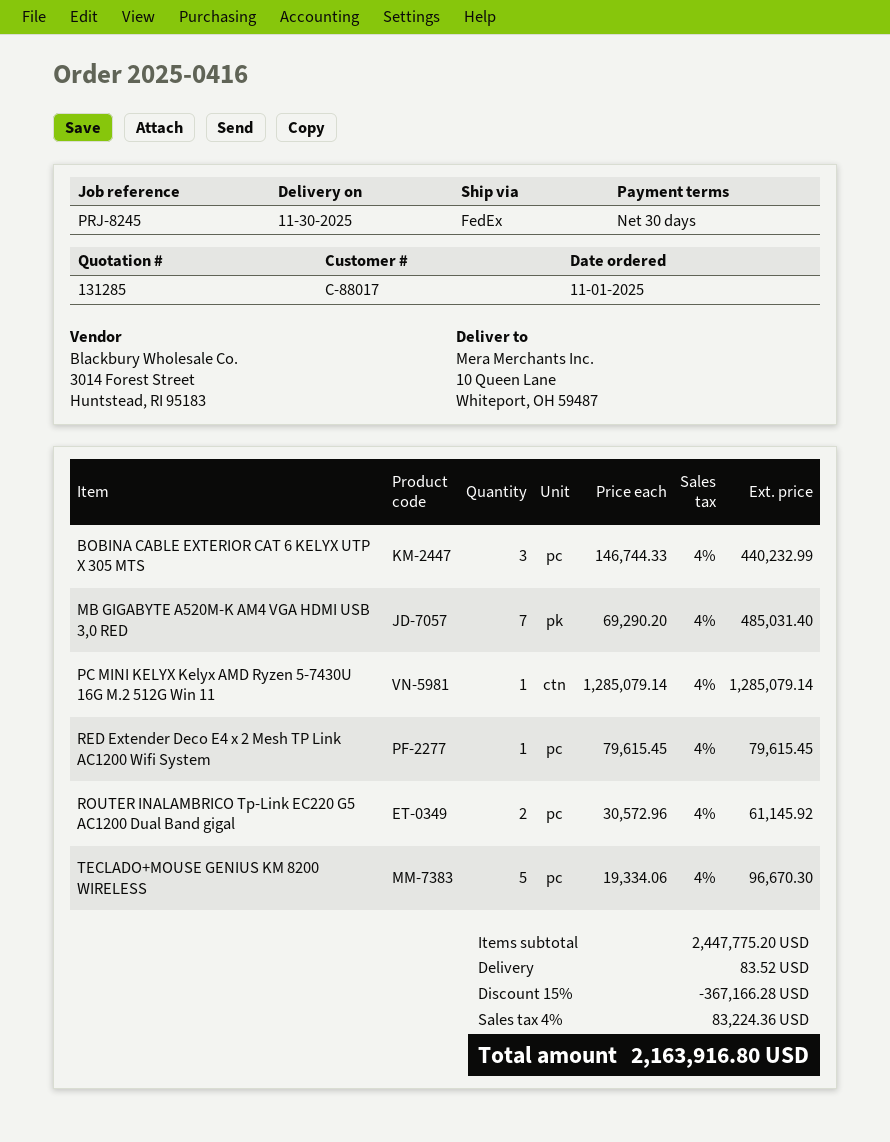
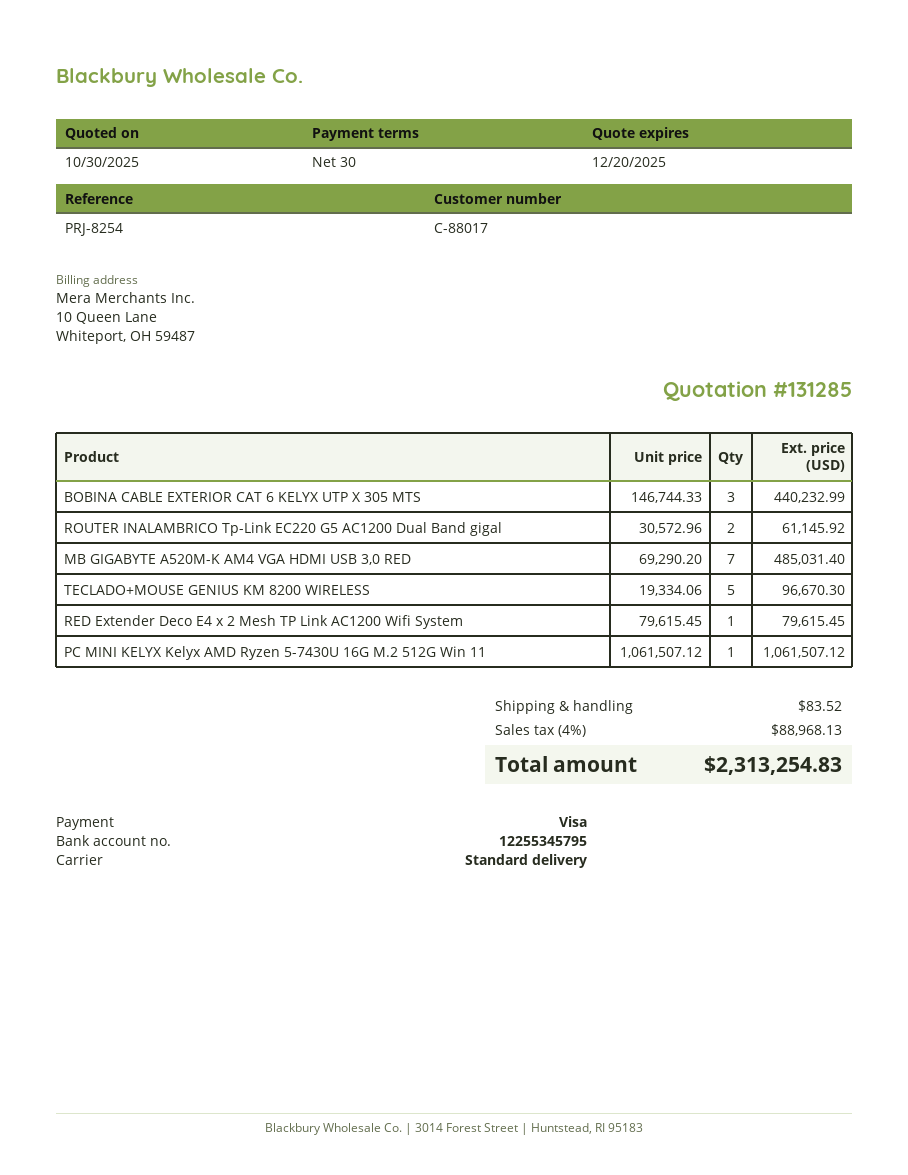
reference: PRJ-8245 -> PRJ-8254
shipping method: FedEx -> standard
PC MINI KELYX Kelyx AMD Ryzen 5-7430U 16G M.2 512G Win 11: 1 x 1285079.14 = 1285079.14 -> 1 x 1061507.12 = 1061507.12
discount: 15% = 367166.28 -> none
tax: 4% = 83224.36 -> 4% = 88968.13
total: 2163916.80 -> 2313254.83

